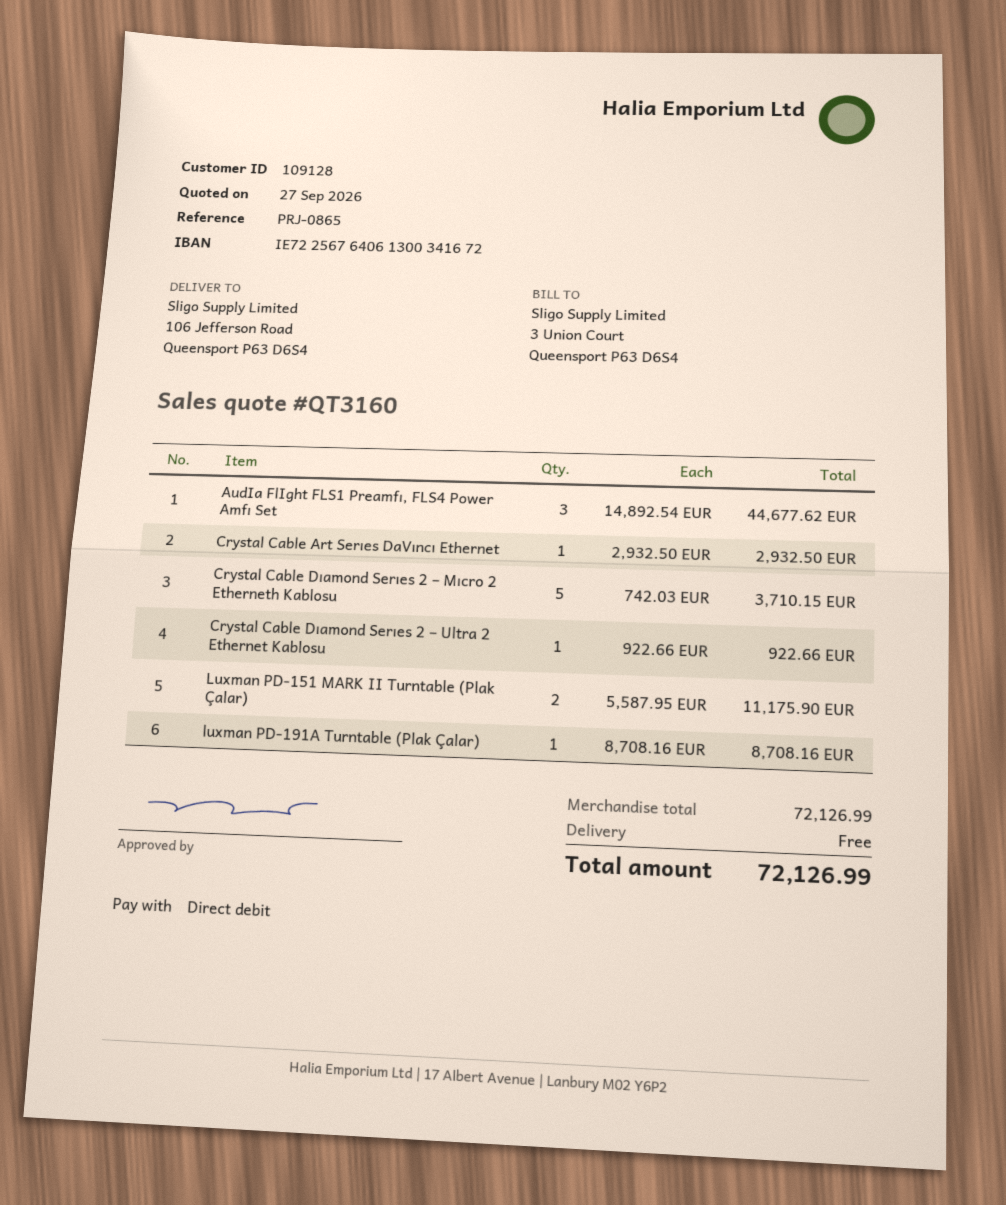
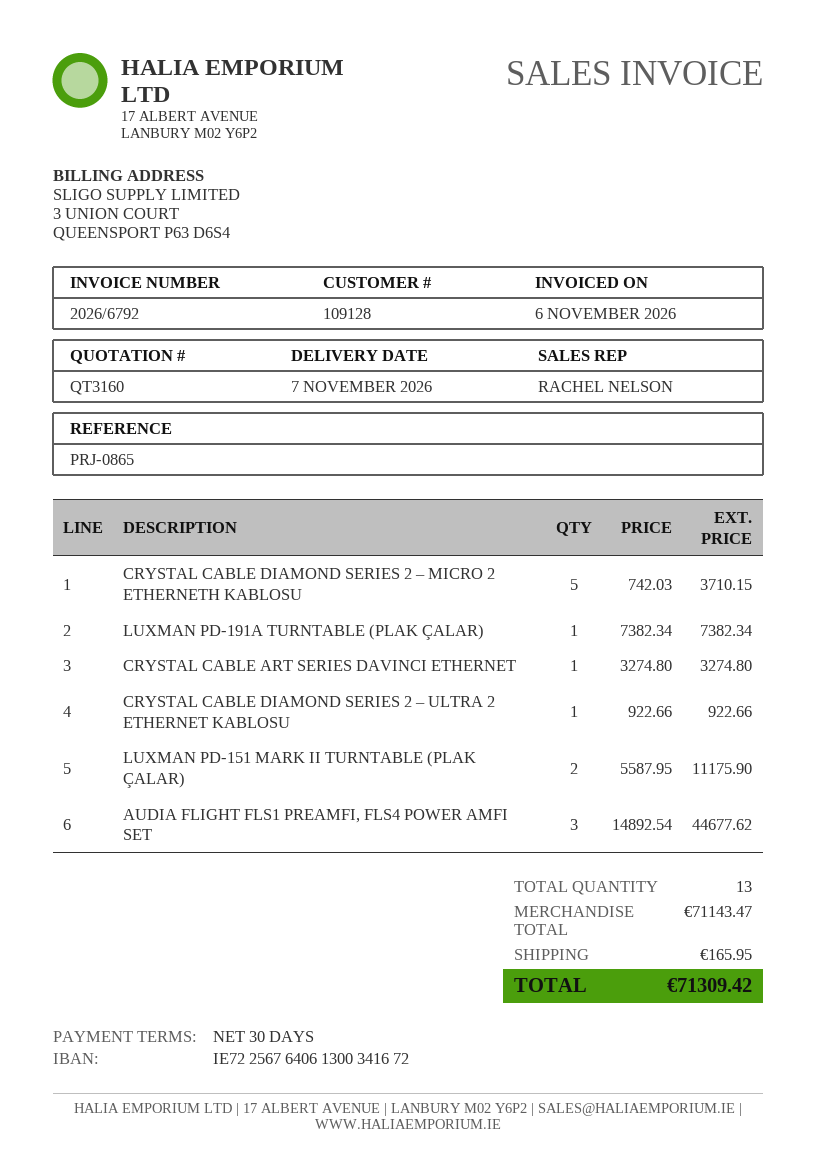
Crystal Cable Art Serıes DaVıncı Ethernet: 1 x 2932.50 = 2932.50 -> 1 x 3274.80 = 3274.80
luxman PD-191A Turntable (Plak Çalar): 1 x 8708.16 = 8708.16 -> 1 x 7382.34 = 7382.34
subtotal: 72126.99 -> 71143.47
shipping: 0.00 -> 165.95
total: 72126.99 -> 71309.42

